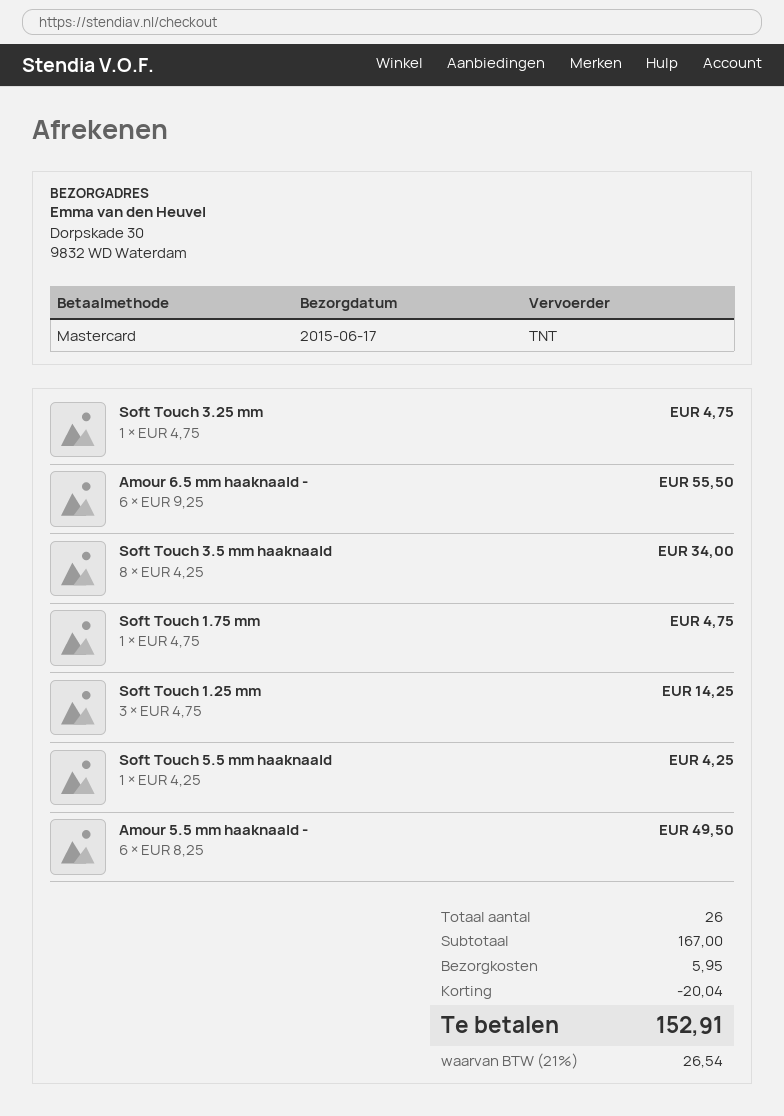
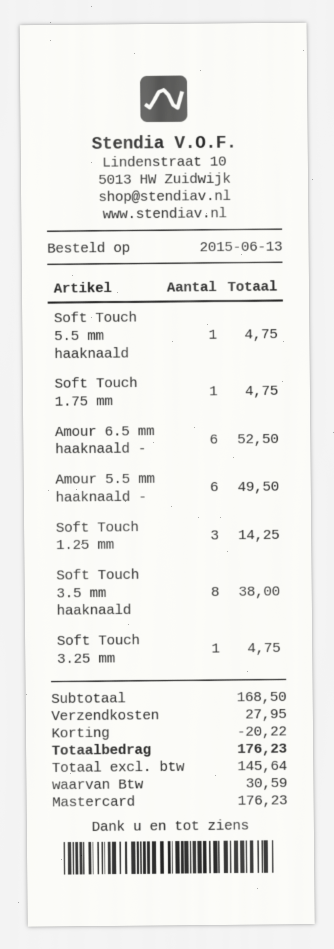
Amour 6.5 mm haaknaald -: 6 for 55.50 -> 6 for 52.50
Soft Touch 3.5 mm haaknaald: 8 for 34.00 -> 8 for 38.00
Soft Touch 5.5 mm haaknaald: 1 for 4.25 -> 1 for 4.75
subtotal: 167.00 -> 168.50
discount: 20.04 -> 20.22
shipping: 5.95 -> 27.95
tax: 26.54 -> 30.59
total: 152.91 -> 176.23

